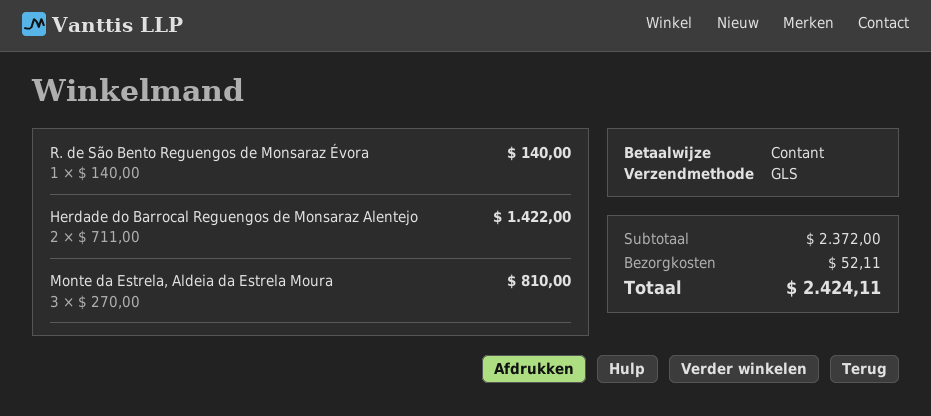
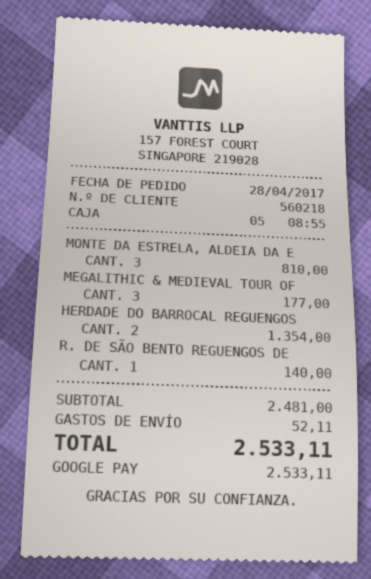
payment method: cash -> Google Pay
Herdade do Barrocal Reguengos de Monsaraz Alentejo: 2 for 1422.00 -> 2 for 1354.00
MEGALITHIC & MEDIEVAL TOUR OF: none -> 3 for 177.00
subtotal: 2372.00 -> 2481.00
total: 2424.11 -> 2533.11

